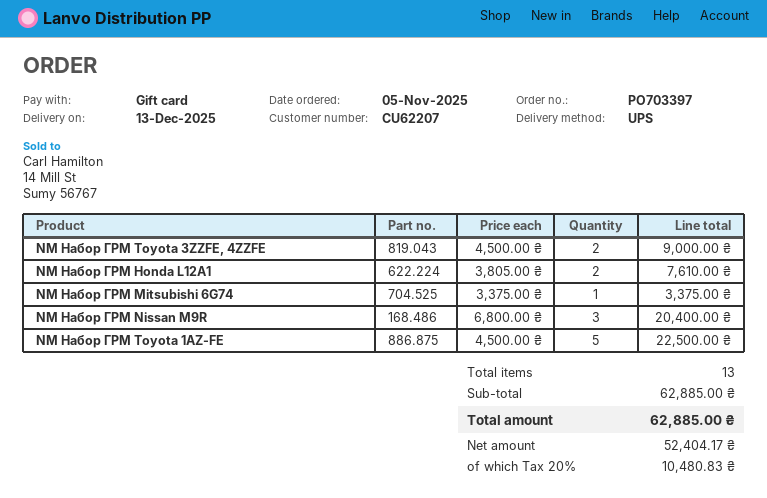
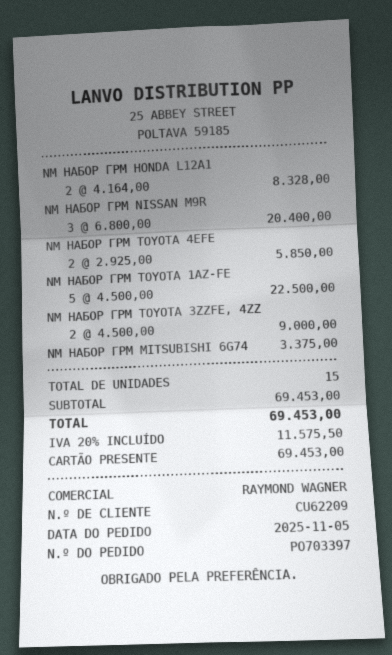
customer number: CU62207 -> CU62209
NM Набор ГРМ Honda L12A1: 2 x 3805.00 = 7610.00 -> 2 x 4164.00 = 8328.00
NM НАБОР ГРМ TOYOTA 4EFE: none -> 2 x 2925.00 = 5850.00
total quantity: 13 -> 15
subtotal: 62885.00 -> 69453.00
tax: 20% = 10480.83 -> 20% = 11575.50
total: 62885.00 -> 69453.00

